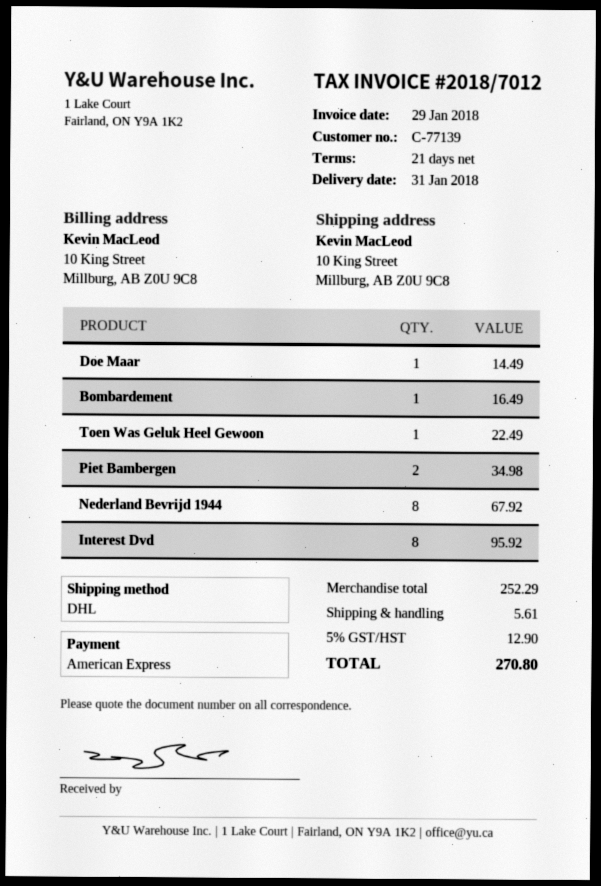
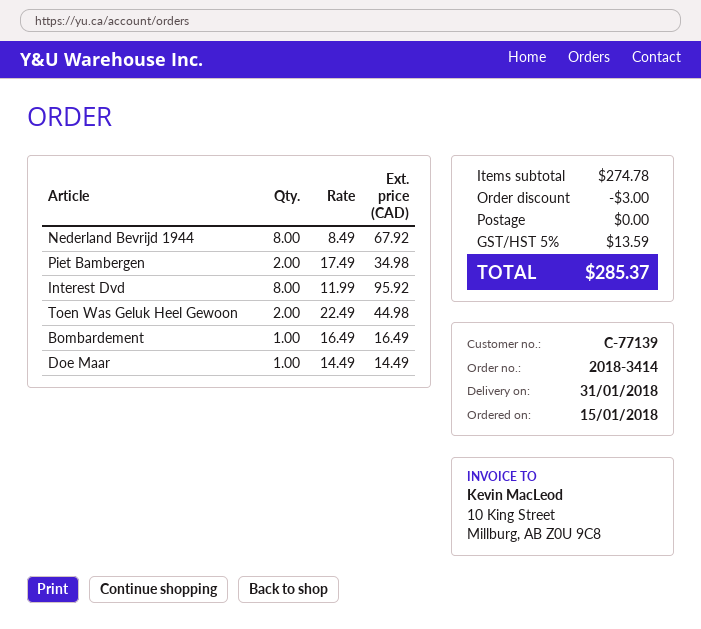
Toen Was Geluk Heel Gewoon: 1 for 22.49 -> 2 for 44.98
subtotal: 252.29 -> 274.78
discount: none -> 3.00
shipping: 5.61 -> 0.00
tax: 5% = 12.90 -> 5% = 13.59
total: 270.80 -> 285.37

